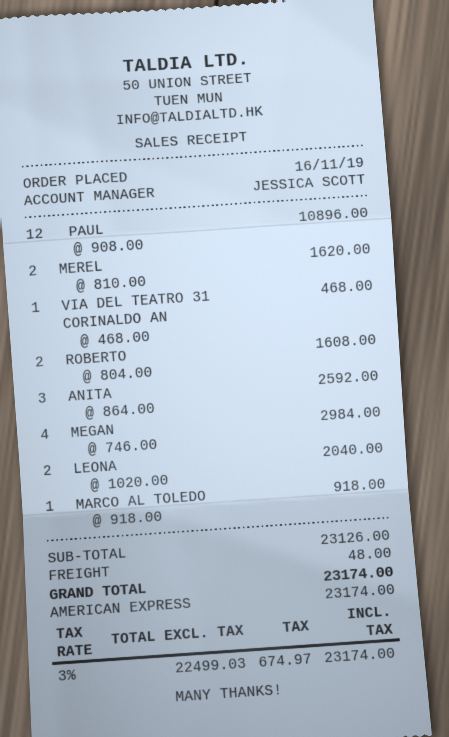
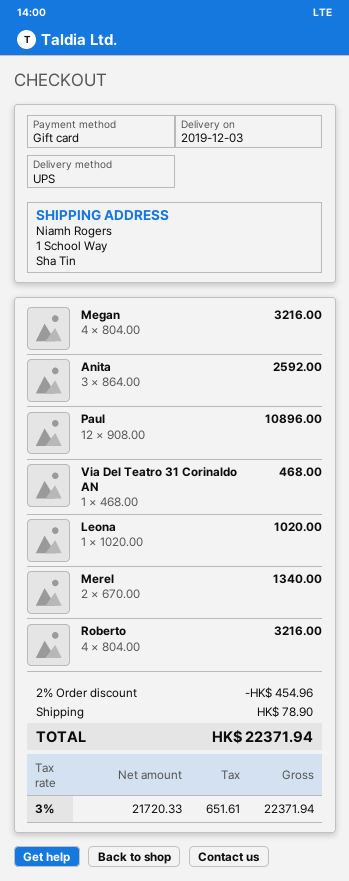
payment method: American Express -> gift card
MEREL: 2 x 810.00 = 1620.00 -> 2 x 670.00 = 1340.00
ROBERTO: 2 x 804.00 = 1608.00 -> 4 x 804.00 = 3216.00
MEGAN: 4 x 746.00 = 2984.00 -> 4 x 804.00 = 3216.00
LEONA: 2 x 1020.00 = 2040.00 -> 1 x 1020.00 = 1020.00
MARCO AL TOLEDO: 1 x 918.00 = 918.00 -> none
discount: none -> 2% = 454.96
shipping: 48.00 -> 78.90
net: 22499.03 -> 21720.33
tax: 3% = 674.97 -> 3% = 651.61
total: 23174.00 -> 22371.94

